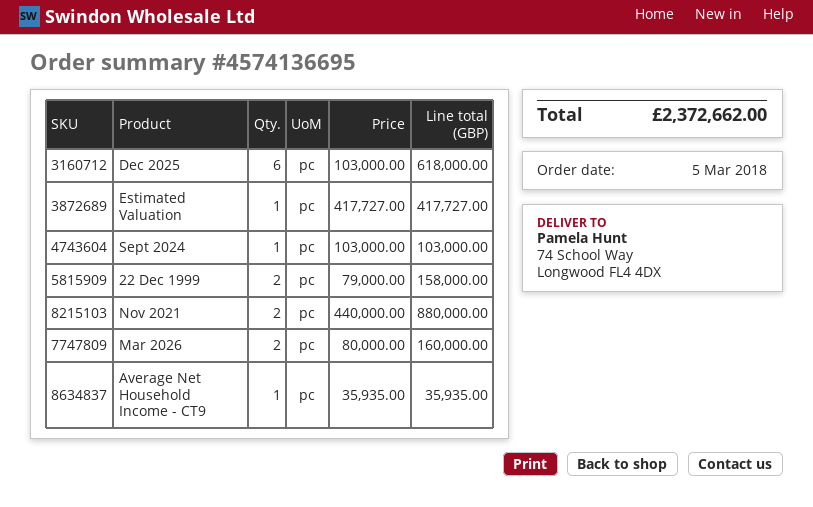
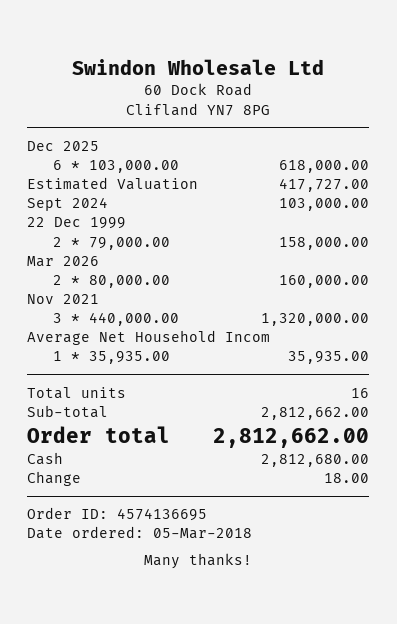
Nov 2021: 2 x 440000.00 = 880000.00 -> 3 x 440000.00 = 1320000.00
total: 2372662.00 -> 2812662.00

